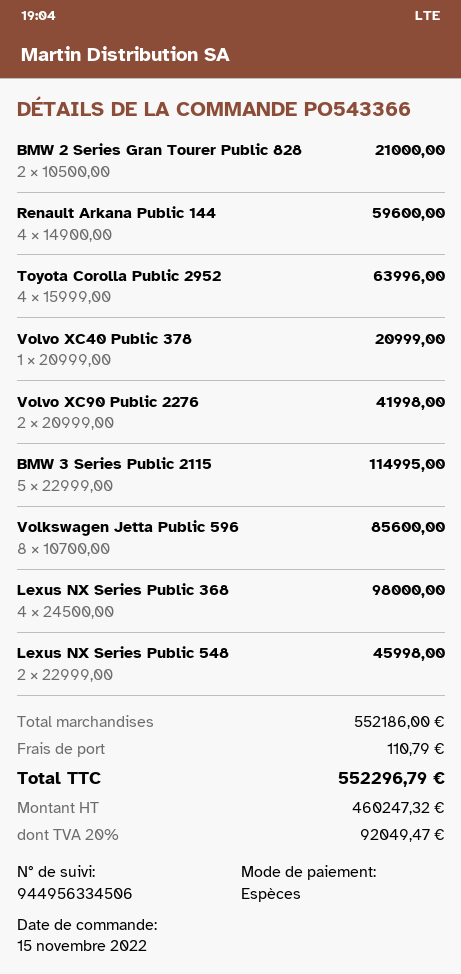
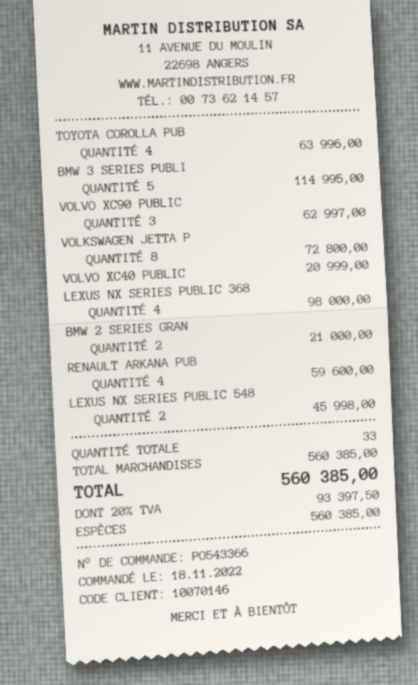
order date: 2022-11-15 -> 2022-11-18
Volvo XC90 Public 2276: 2 for 41998.00 -> 3 for 62997.00
Volkswagen Jetta Public 596: 8 for 85600.00 -> 8 for 72800.00
subtotal: 552186.00 -> 560385.00
shipping: 110.79 -> none
tax: 20% = 92049.47 -> 20% = 93397.50
total: 552296.79 -> 560385.00

